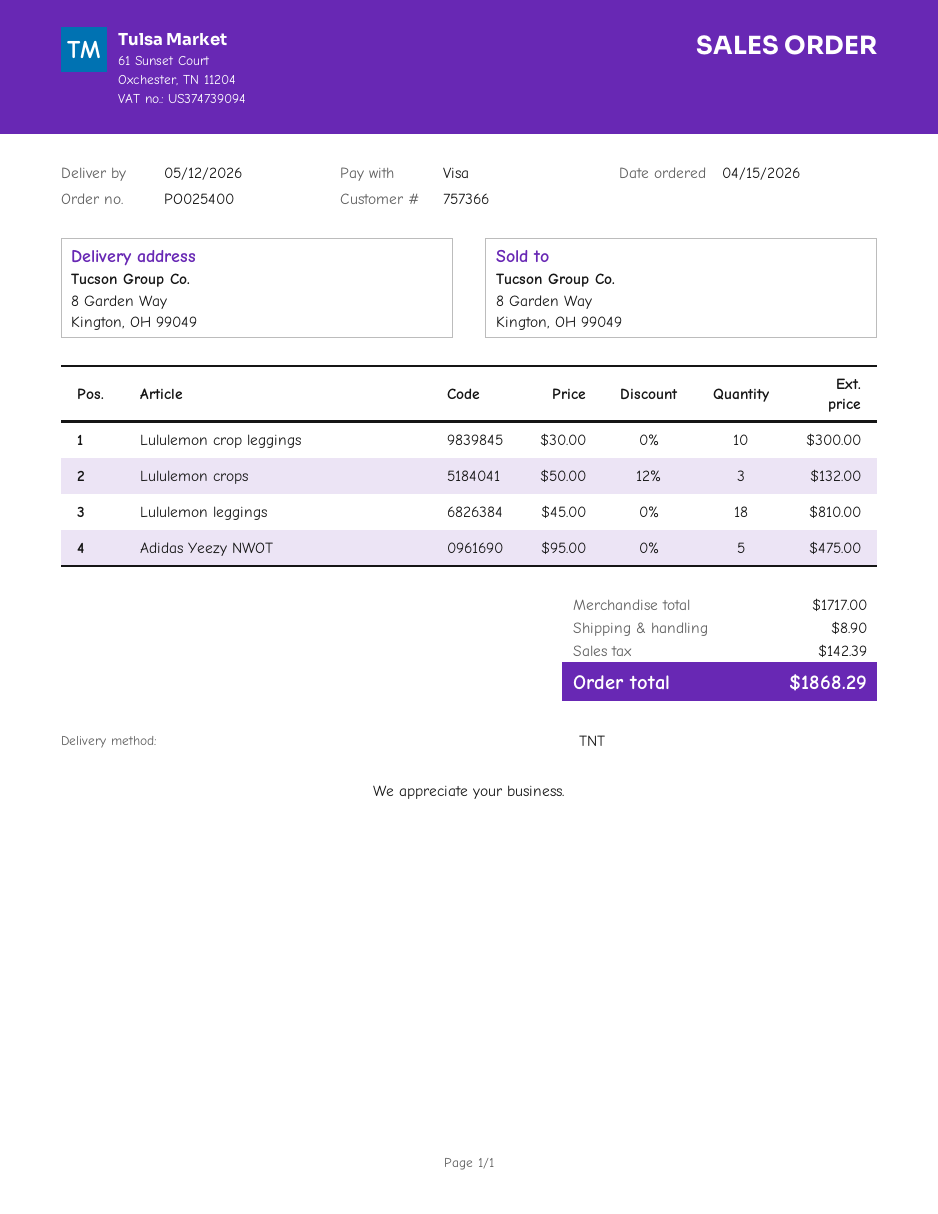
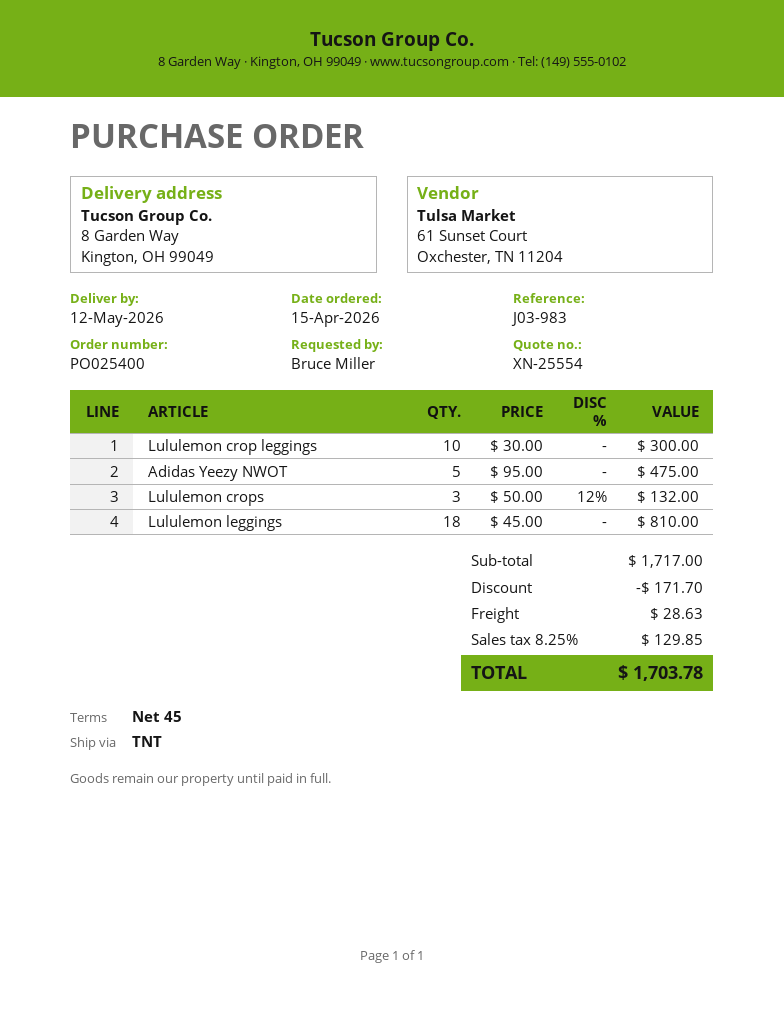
discount: none -> 171.70
shipping: 8.90 -> 28.63
tax: 142.39 -> 129.85
total: 1868.29 -> 1703.78

